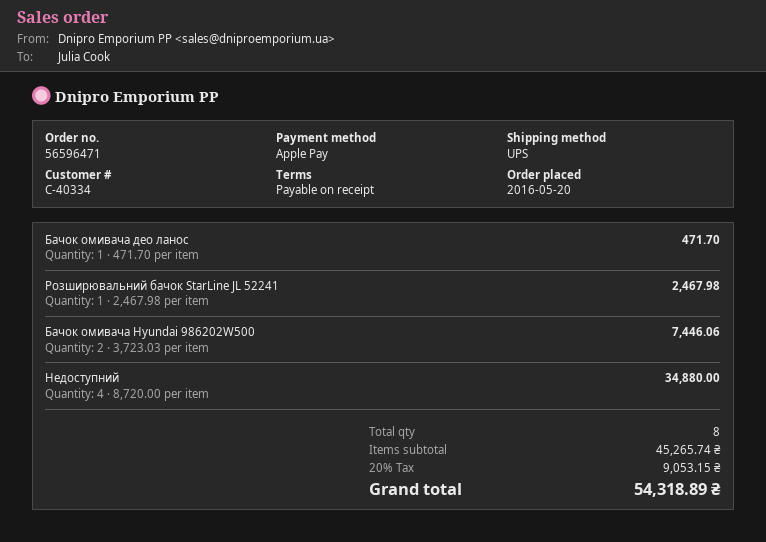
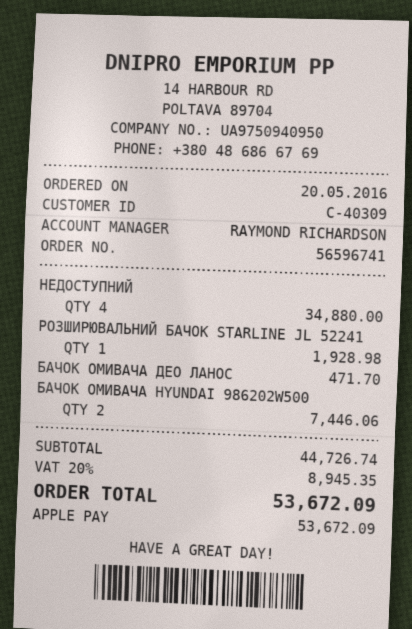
order number: 56596471 -> 56596741
customer number: C-40334 -> C-40309
Розширювальний бачок StarLine JL 52241: 1 for 2467.98 -> 1 for 1928.98
subtotal: 45265.74 -> 44726.74
tax: 20% = 9053.15 -> 20% = 8945.35
total: 54318.89 -> 53672.09

